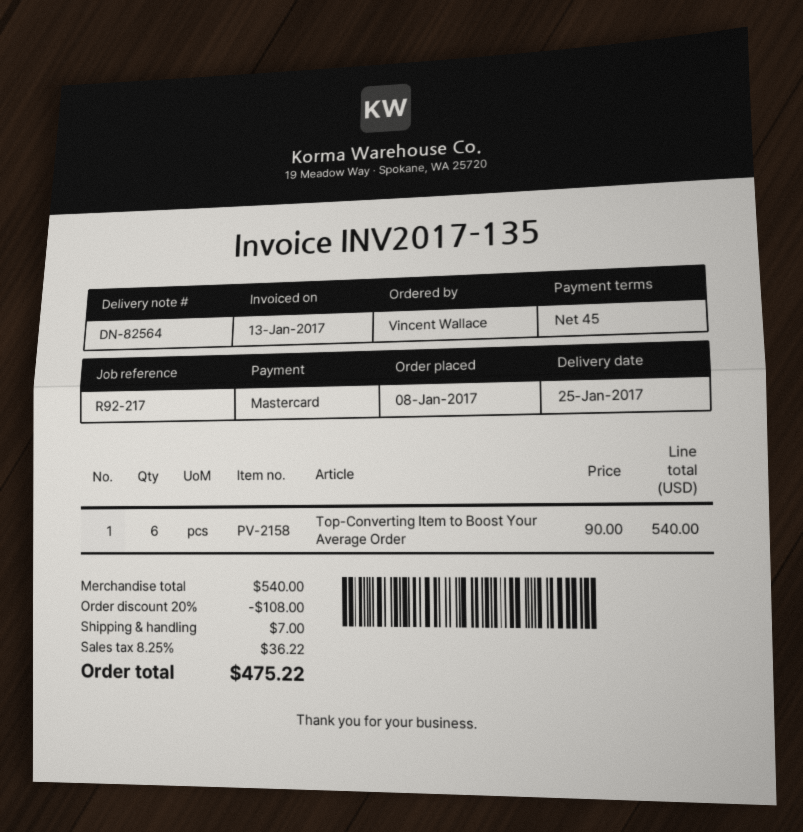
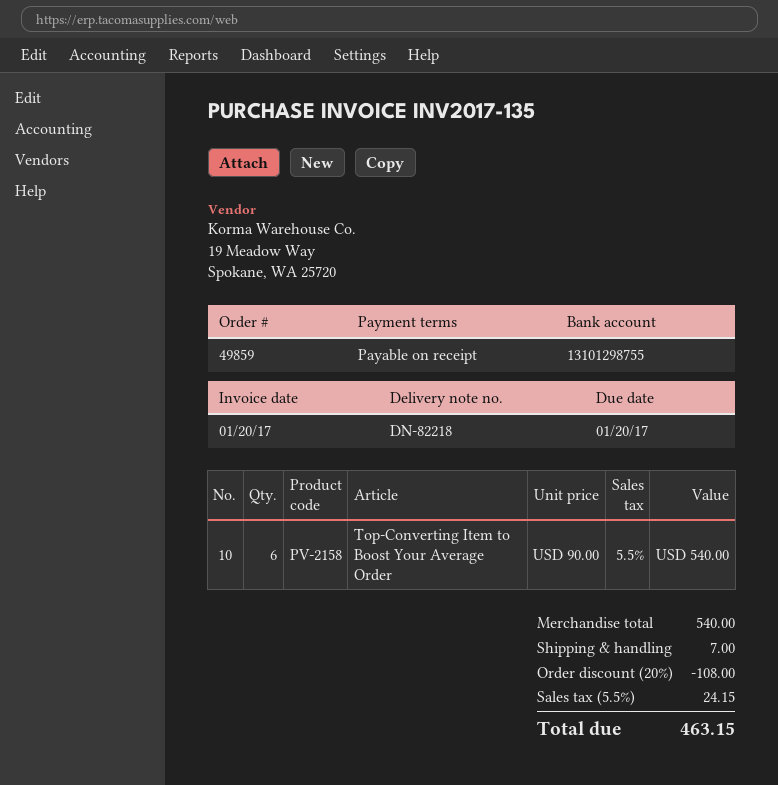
delivery note number: DN-82564 -> DN-82218
invoice date: 2017-01-13 -> 2017-01-20
payment terms: 45 days -> on receipt
tax: 8.25% = 36.22 -> 5.5% = 24.15
total: 475.22 -> 463.15

